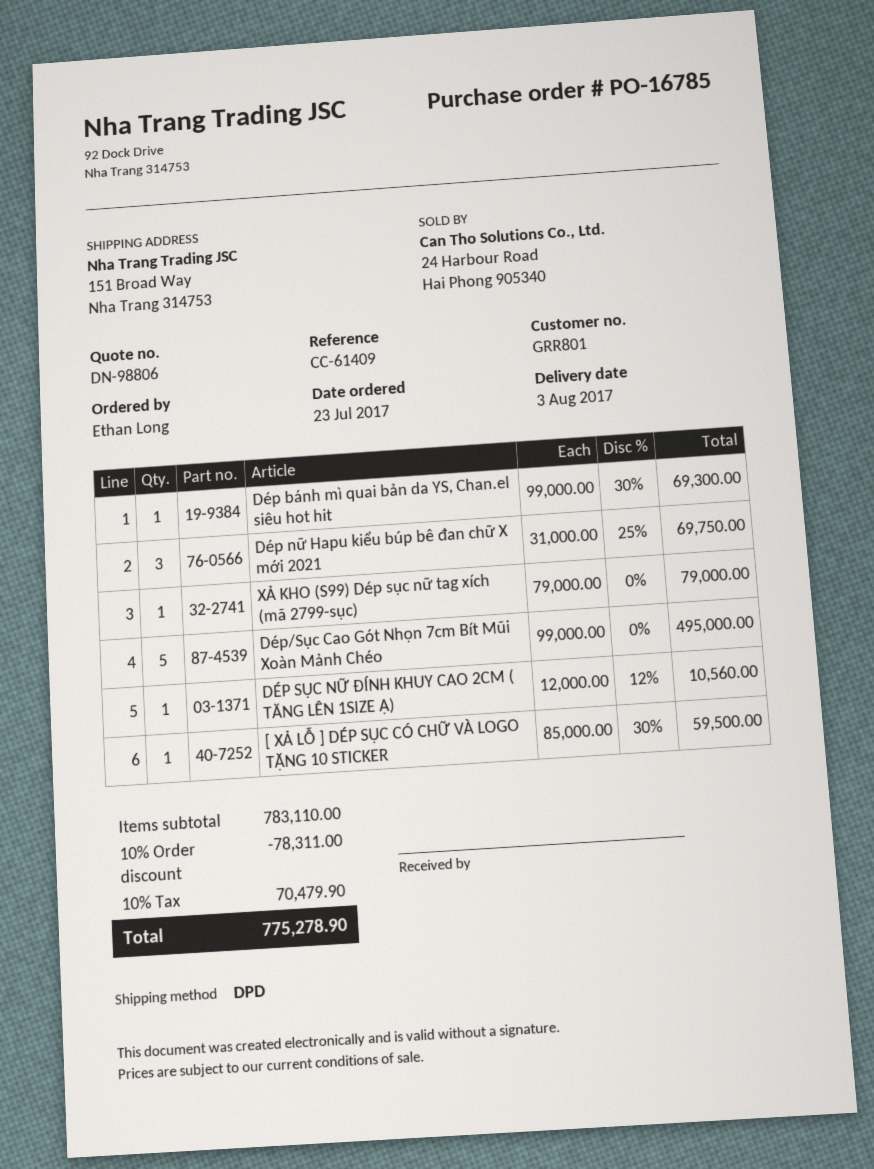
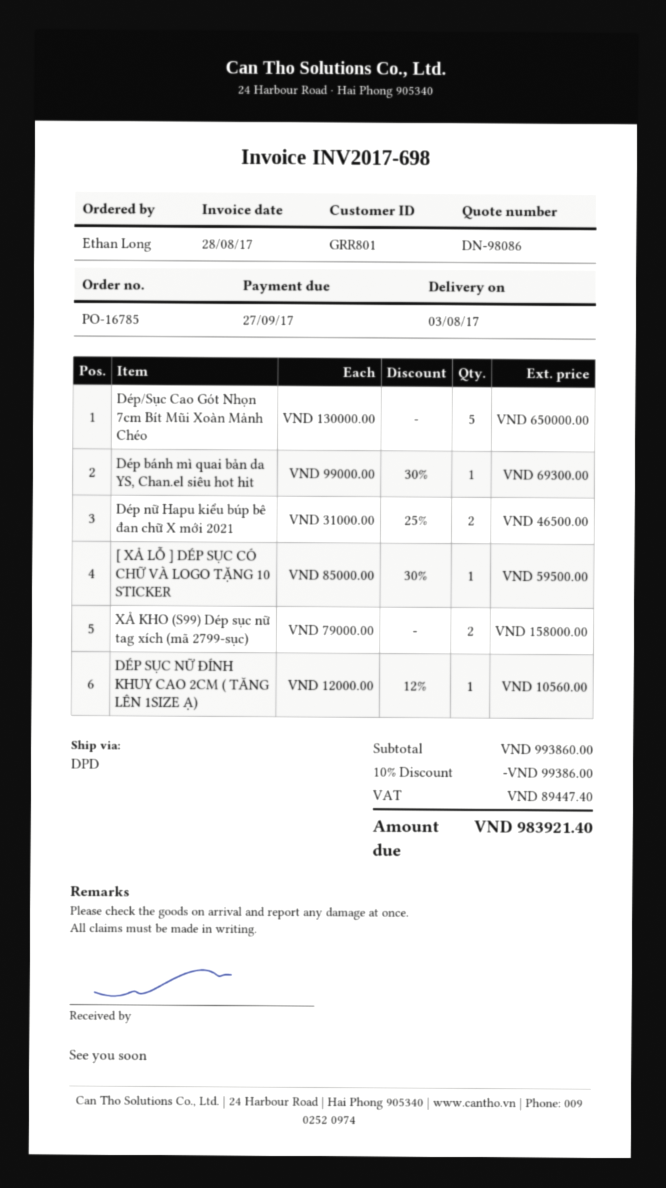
quote number: DN-98806 -> DN-98086
Dép nữ Hapu kiểu búp bê đan chữ X mới 2021: 3 x 31000.00 - 25% = 69750.00 -> 2 x 31000.00 - 25% = 46500.00
XẢ KHO (S99) Dép sục nữ tag xích (mã 2799-sục): 1 x 79000.00 = 79000.00 -> 2 x 79000.00 = 158000.00
Dép/Sục Cao Gót Nhọn 7cm Bít Mũi Xoàn Mảnh Chéo: 5 x 99000.00 = 495000.00 -> 5 x 130000.00 = 650000.00
subtotal: 783110.00 -> 993860.00
discount: 10% = 78311.00 -> 10% = 99386.00
tax: 70479.90 -> 89447.40
total: 775278.90 -> 983921.40

